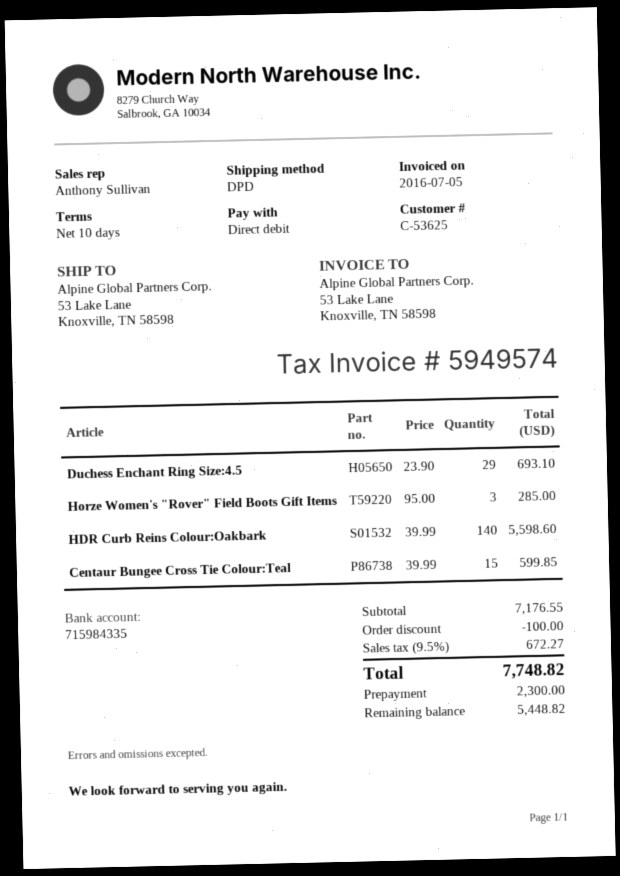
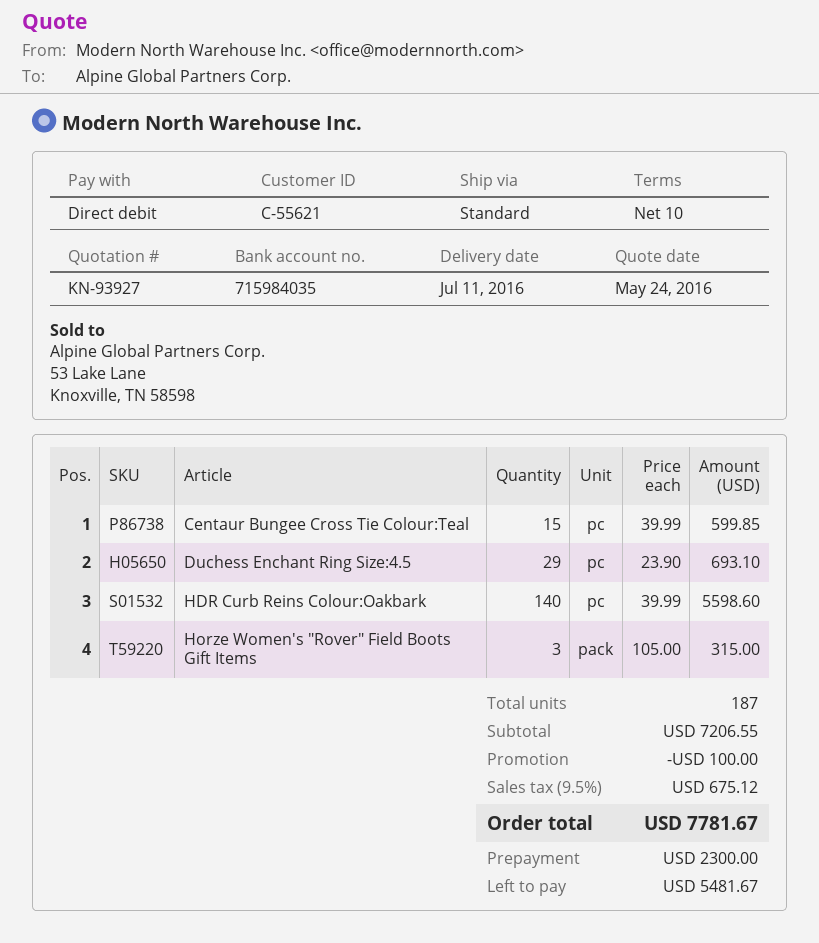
customer number: C-53625 -> C-55621
bank account: 715984335 -> 715984035
shipping method: DPD -> standard
Horze Women's "Rover" Field Boots Gift Items: 3 x 95.00 = 285.00 -> 3 x 105.00 = 315.00
subtotal: 7176.55 -> 7206.55
tax: 9.5% = 672.27 -> 9.5% = 675.12
total: 7748.82 -> 7781.67
balance: 5448.82 -> 5481.67

